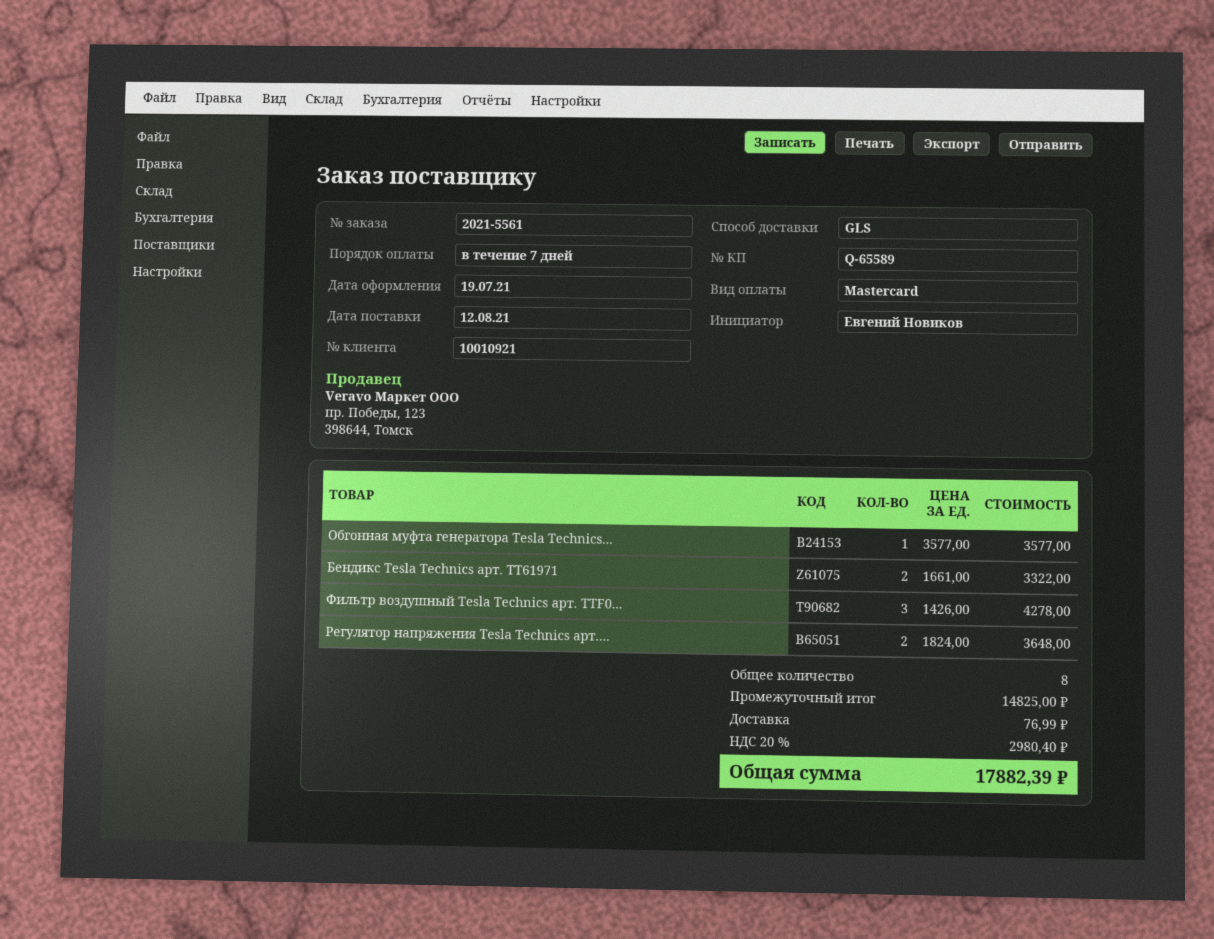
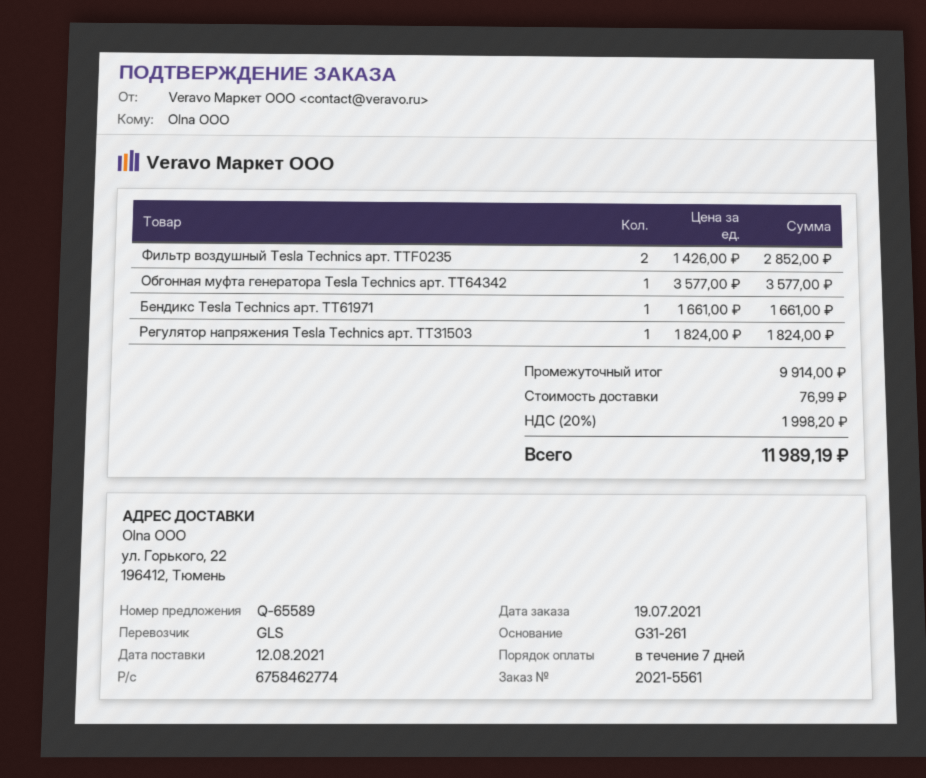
Бендикс Tesla Technics арт. TT61971: 2 x 1661.00 = 3322.00 -> 1 x 1661.00 = 1661.00
Фильтр воздушный Tesla Technics арт. TTF0...: 3 x 1426.00 = 4278.00 -> 2 x 1426.00 = 2852.00
Регулятор напряжения Tesla Technics арт....: 2 x 1824.00 = 3648.00 -> 1 x 1824.00 = 1824.00
subtotal: 14825.00 -> 9914.00
tax: 20% = 2980.40 -> 20% = 1998.20
total: 17882.39 -> 11989.19

